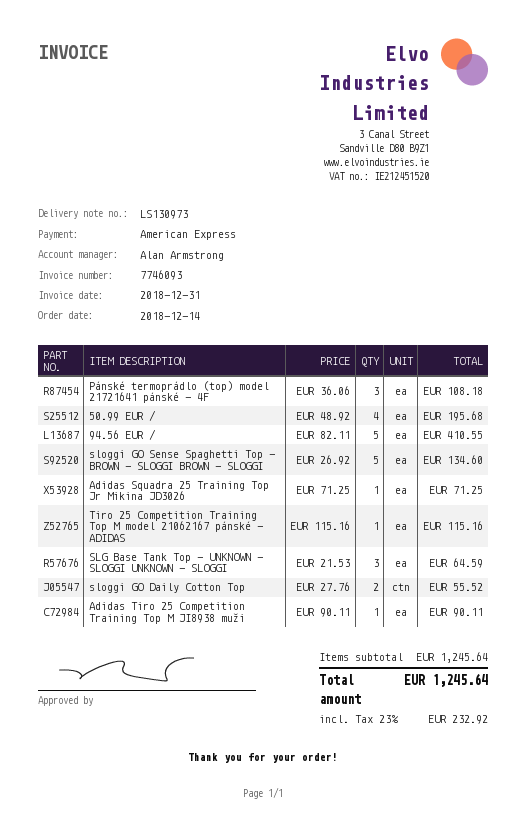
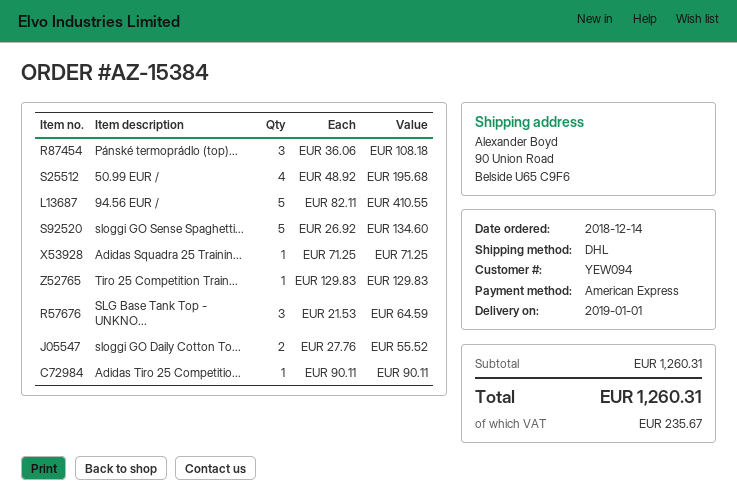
Tiro 25 Competition Training Top M model 21062167 pánské - ADIDAS: 1 x 115.16 = 115.16 -> 1 x 129.83 = 129.83
subtotal: 1245.64 -> 1260.31
tax: 232.92 -> 235.67
total: 1245.64 -> 1260.31

